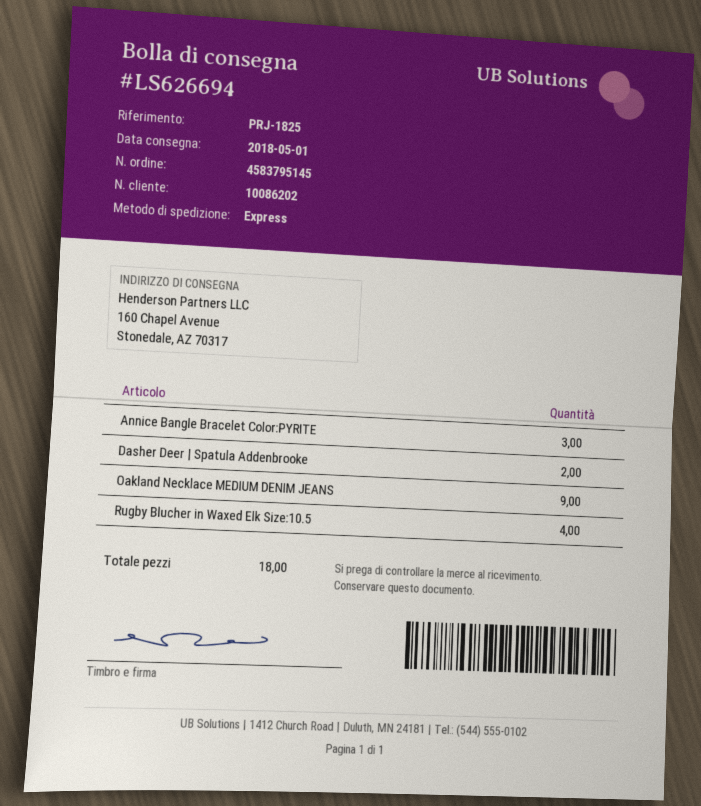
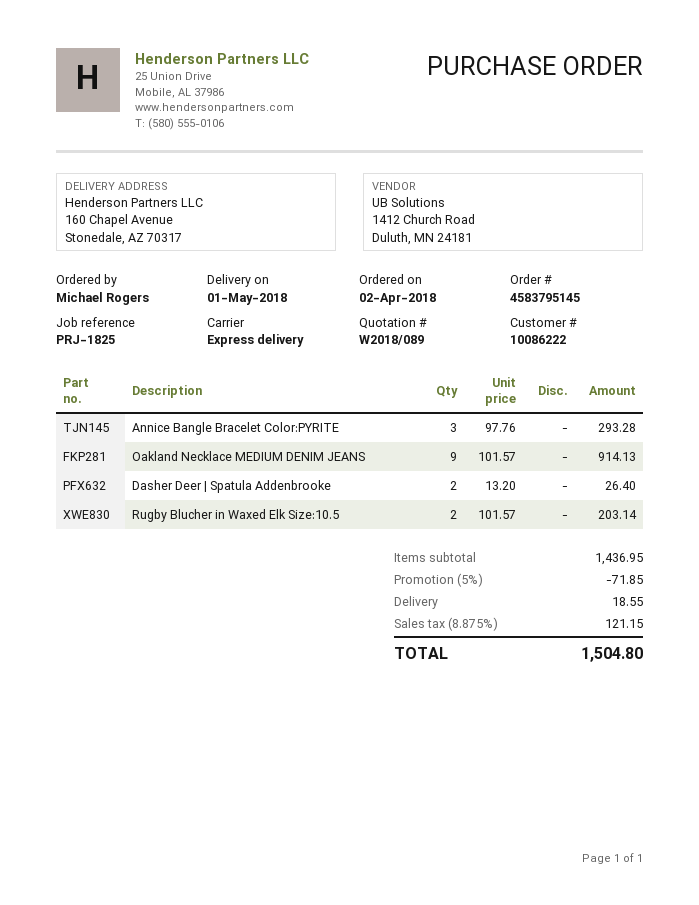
customer number: 10086202 -> 10086222
Rugby Blucher in Waxed Elk Size:10.5: 4 -> 2

